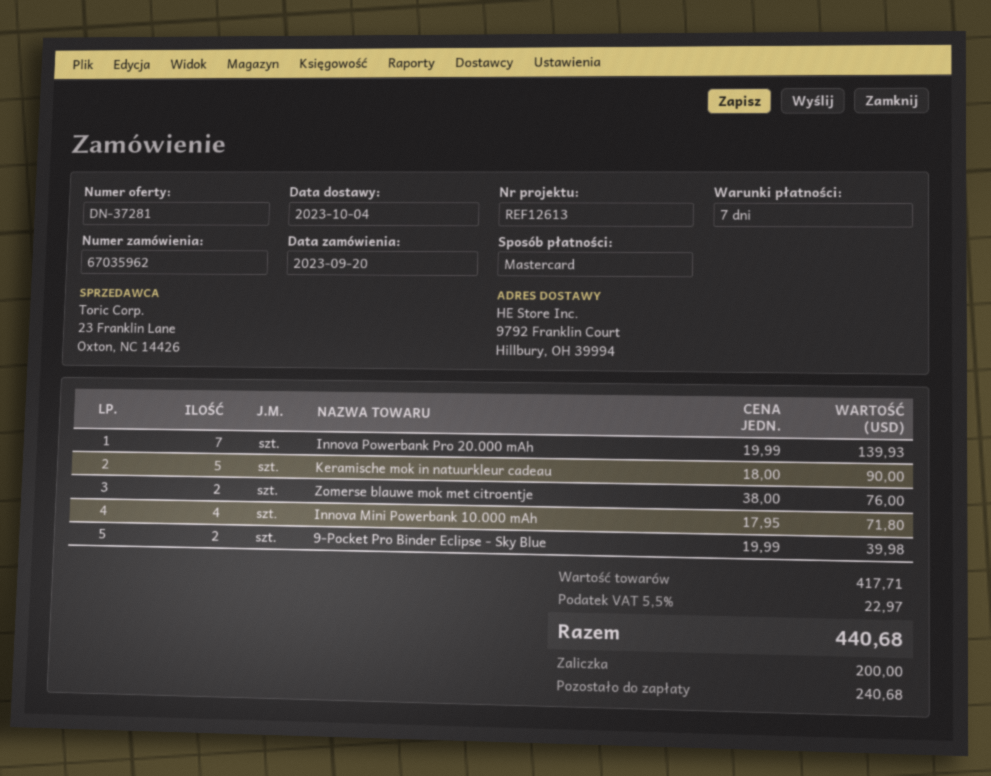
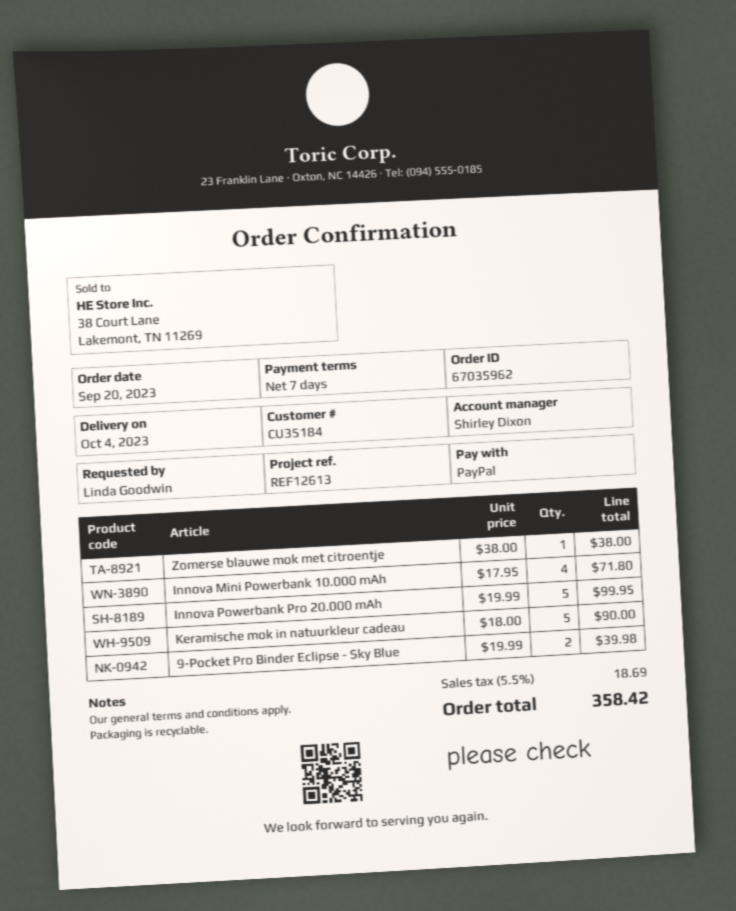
payment method: Mastercard -> PayPal
Innova Powerbank Pro 20.000 mAh: 7 x 19.99 = 139.93 -> 5 x 19.99 = 99.95
Zomerse blauwe mok met citroentje: 2 x 38.00 = 76.00 -> 1 x 38.00 = 38.00
tax: 5.5% = 22.97 -> 5.5% = 18.69
total: 440.68 -> 358.42

